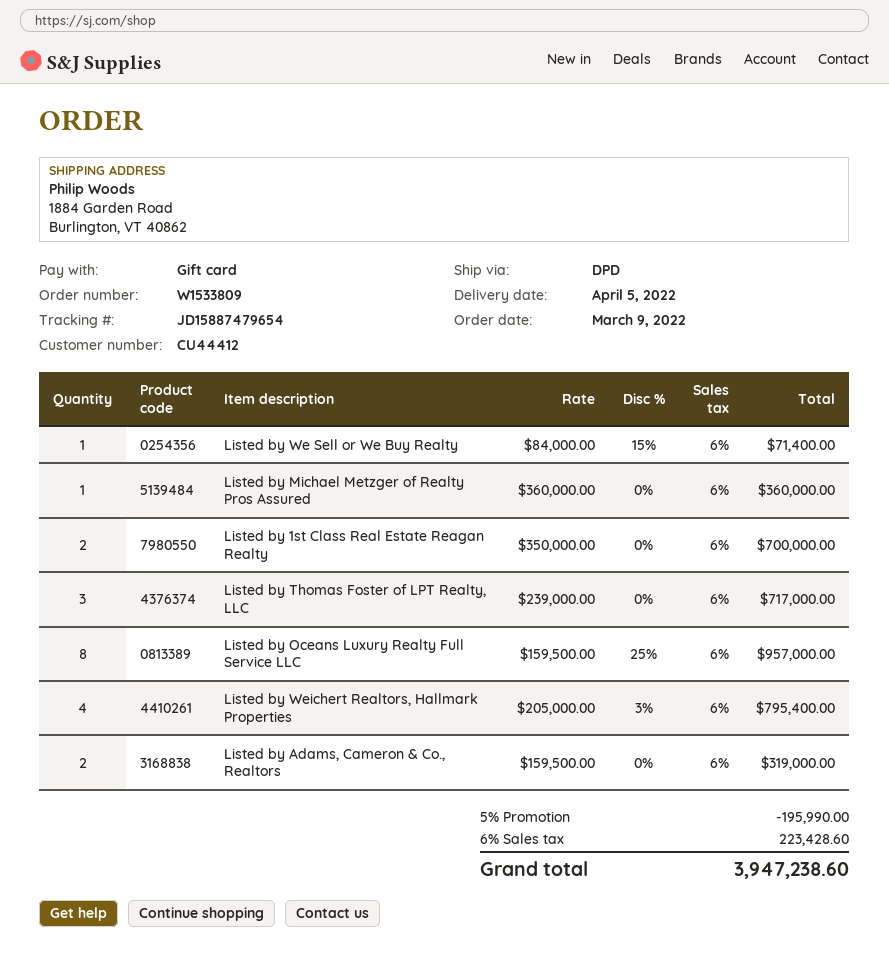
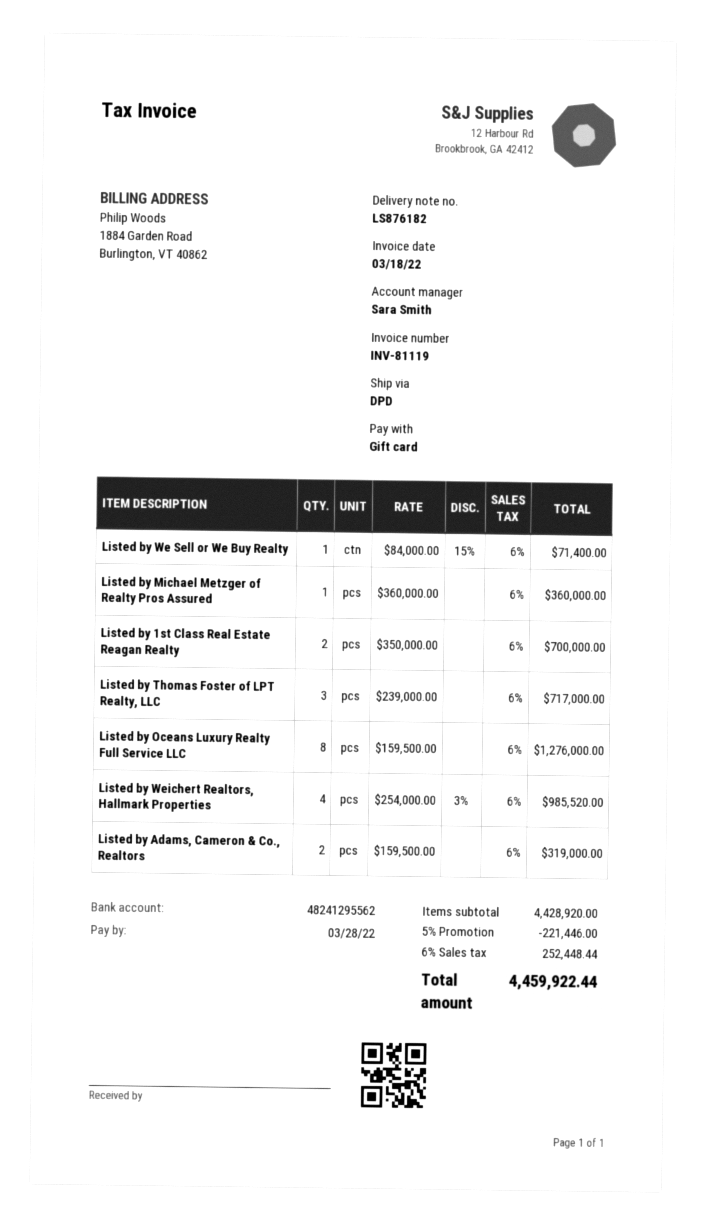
Listed by Oceans Luxury Realty Full Service LLC: 8 x 159500.00 - 25% = 957000.00 -> 8 x 159500.00 = 1276000.00
Listed by Weichert Realtors, Hallmark Properties: 4 x 205000.00 - 3% = 795400.00 -> 4 x 254000.00 - 3% = 985520.00
discount: 5% = 195990.00 -> 5% = 221446.00
tax: 6% = 223428.60 -> 6% = 252448.44
total: 3947238.60 -> 4459922.44

